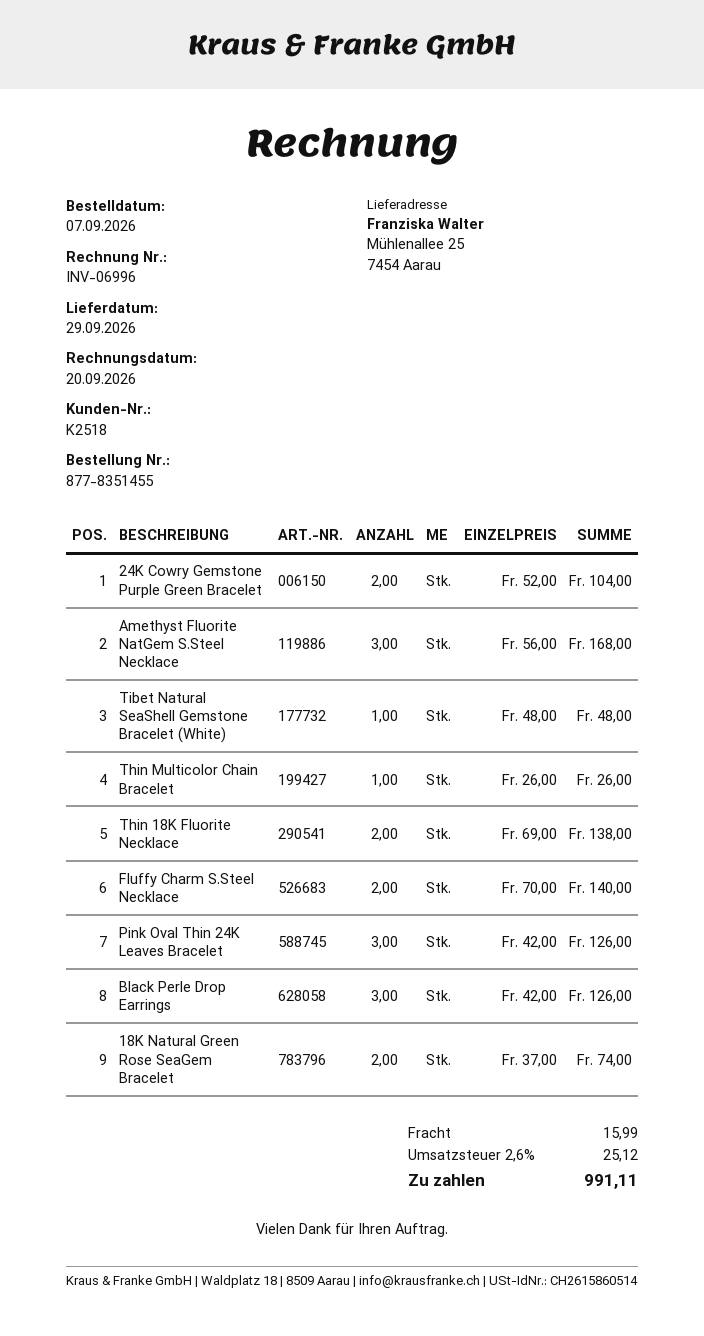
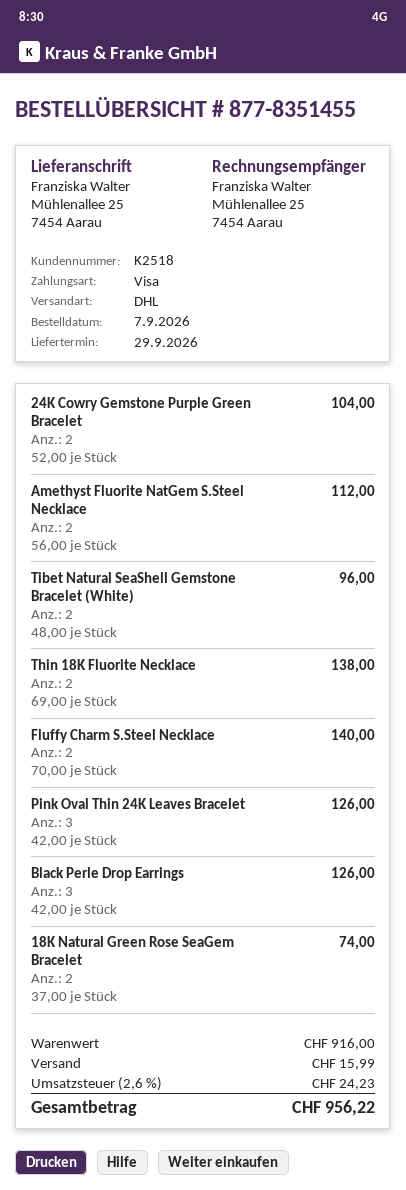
Amethyst Fluorite NatGem S.Steel Necklace: 3 x 56.00 = 168.00 -> 2 x 56.00 = 112.00
Tibet Natural SeaShell Gemstone Bracelet (White): 1 x 48.00 = 48.00 -> 2 x 48.00 = 96.00
Thin Multicolor Chain Bracelet: 1 x 26.00 = 26.00 -> none
tax: 2.6% = 25.12 -> 2.6% = 24.23
total: 991.11 -> 956.22

